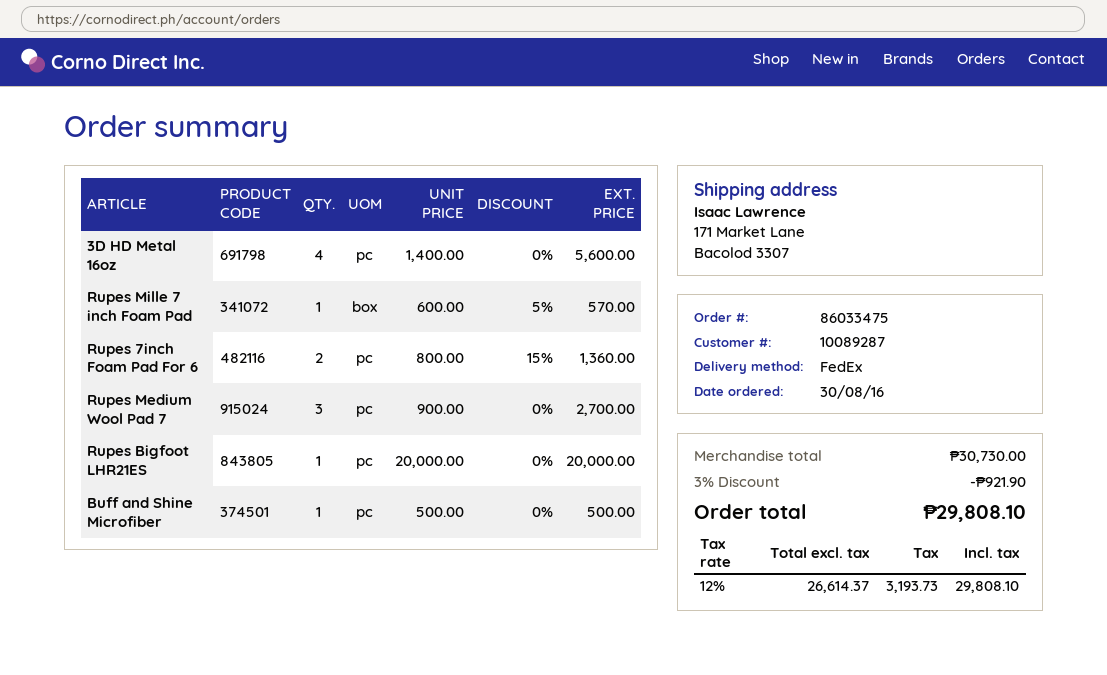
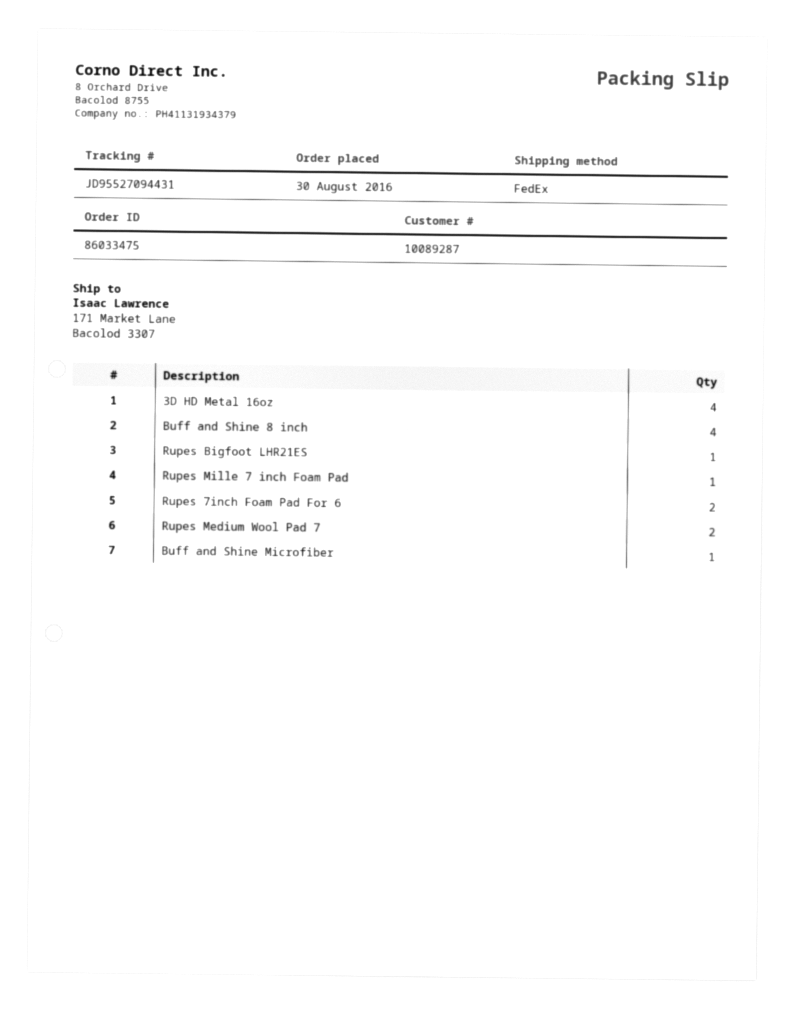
Rupes Medium Wool Pad 7: 3 -> 2
Buff and Shine 8 inch: none -> 4

